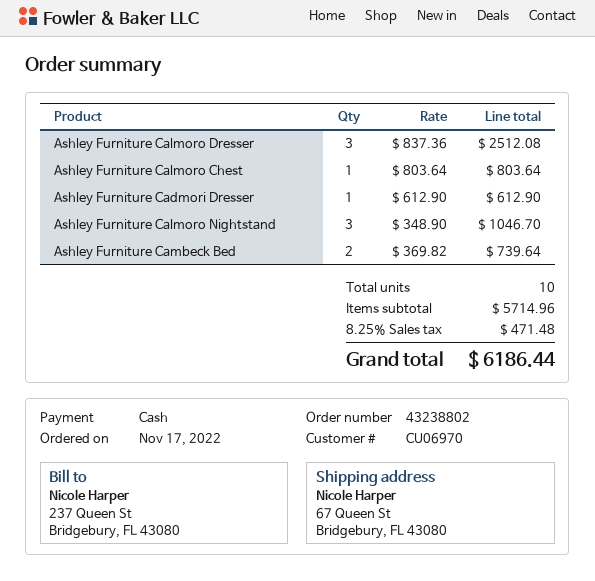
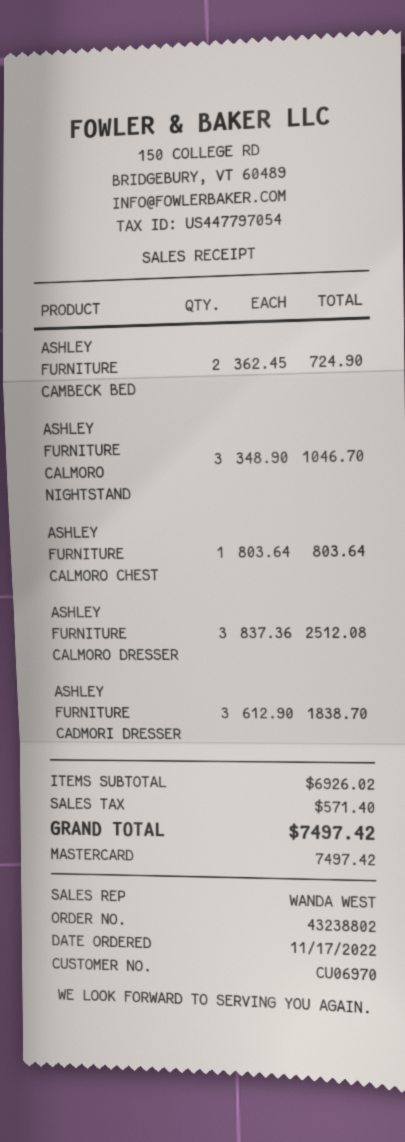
payment method: cash -> Mastercard
Ashley Furniture Cadmori Dresser: 1 x 612.90 = 612.90 -> 3 x 612.90 = 1838.70
Ashley Furniture Cambeck Bed: 2 x 369.82 = 739.64 -> 2 x 362.45 = 724.90
subtotal: 5714.96 -> 6926.02
tax: 471.48 -> 571.40
total: 6186.44 -> 7497.42

